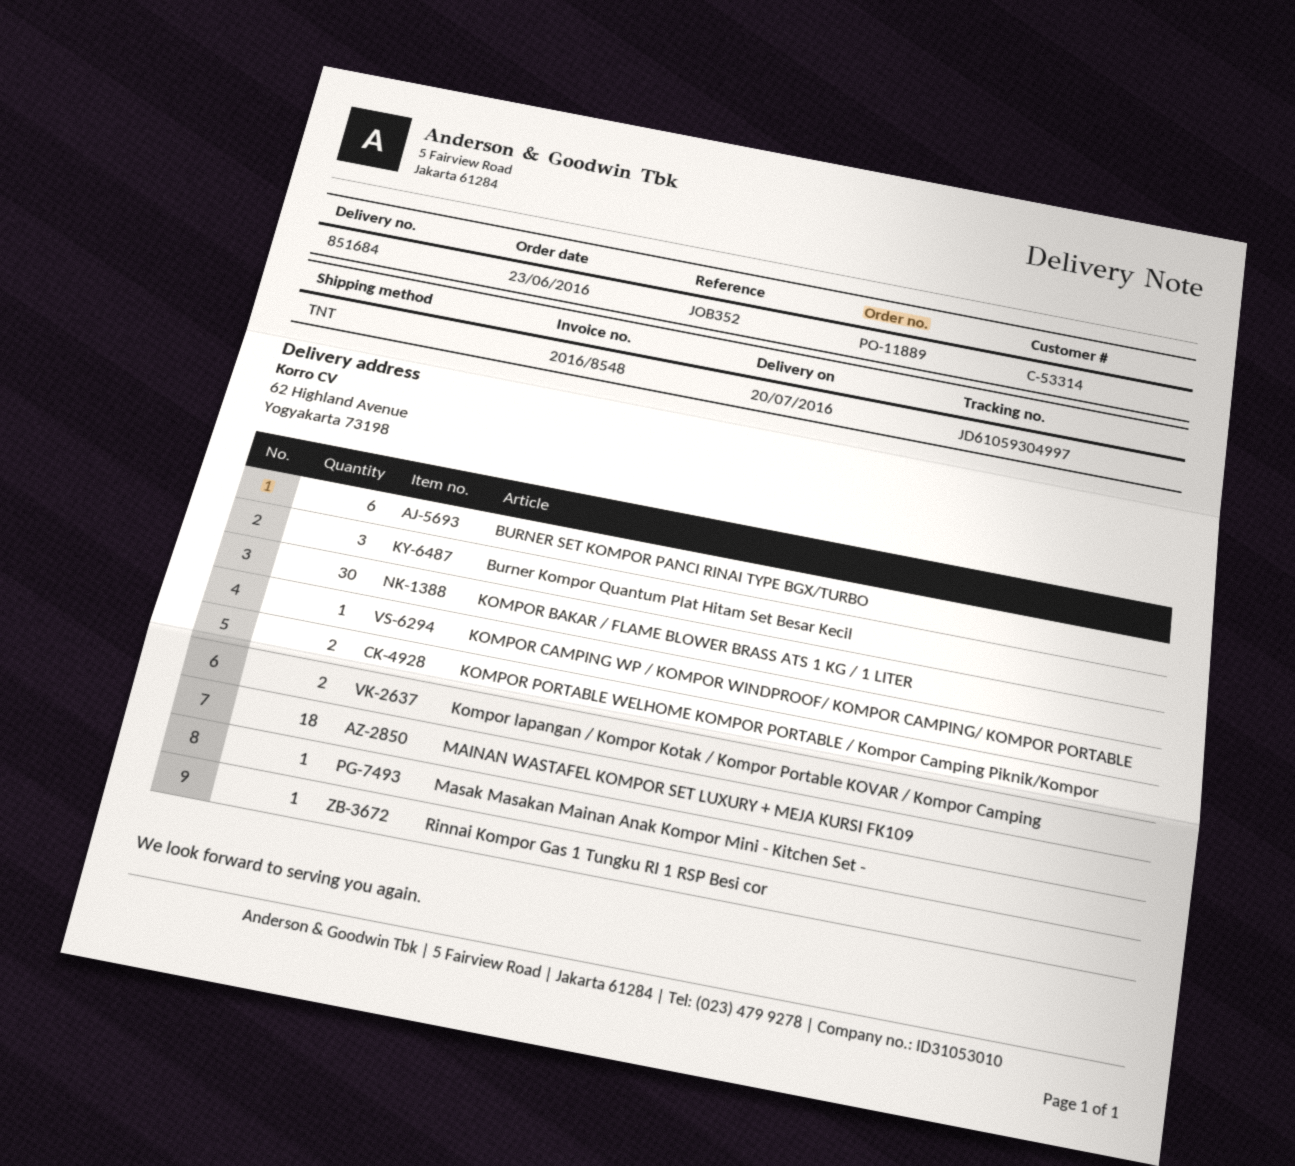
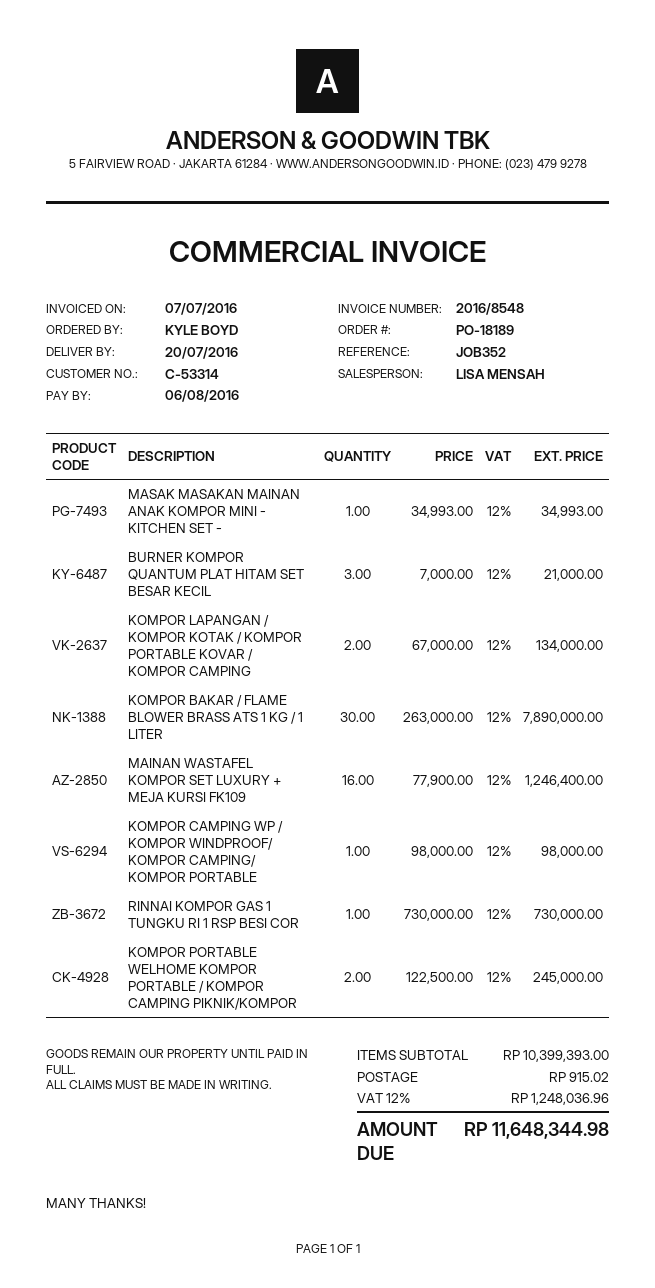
order number: PO-11889 -> PO-18189
BURNER SET KOMPOR PANCI RINAI TYPE BGX/TURBO: 6 -> none
MAINAN WASTAFEL KOMPOR SET LUXURY + MEJA KURSI FK109: 18 -> 16

